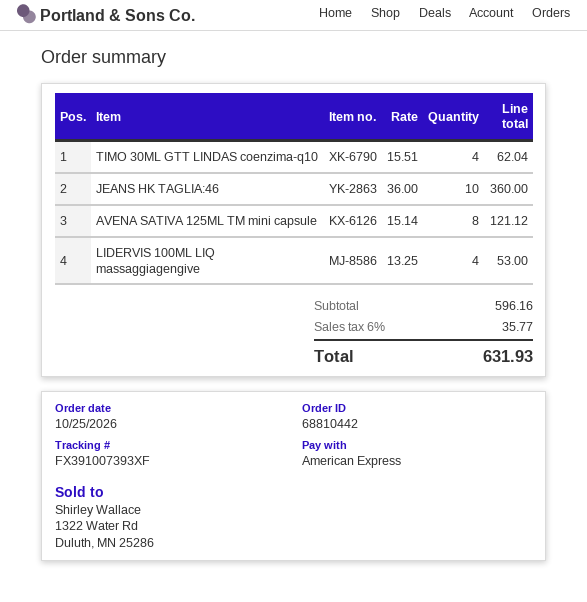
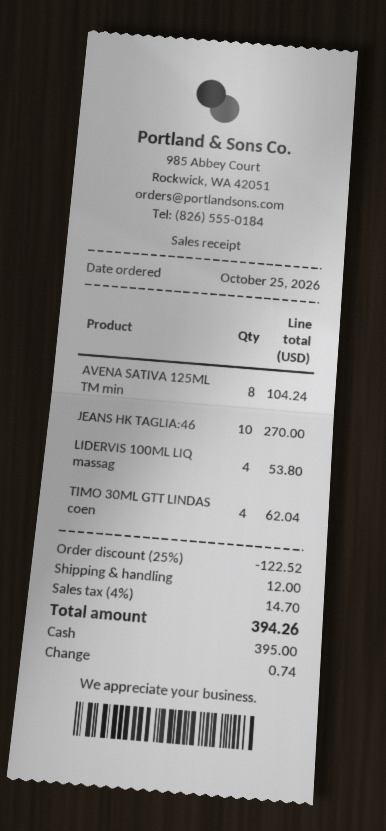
payment method: American Express -> cash
JEANS HK TAGLIA:46: 10 for 360.00 -> 10 for 270.00
AVENA SATIVA 125ML TM mini capsule: 8 for 121.12 -> 8 for 104.24
LIDERVIS 100ML LIQ massaggiagengive: 4 for 53.00 -> 4 for 53.80
discount: none -> 25% = 122.52
shipping: none -> 12.00
tax: 6% = 35.77 -> 4% = 14.70
total: 631.93 -> 394.26

